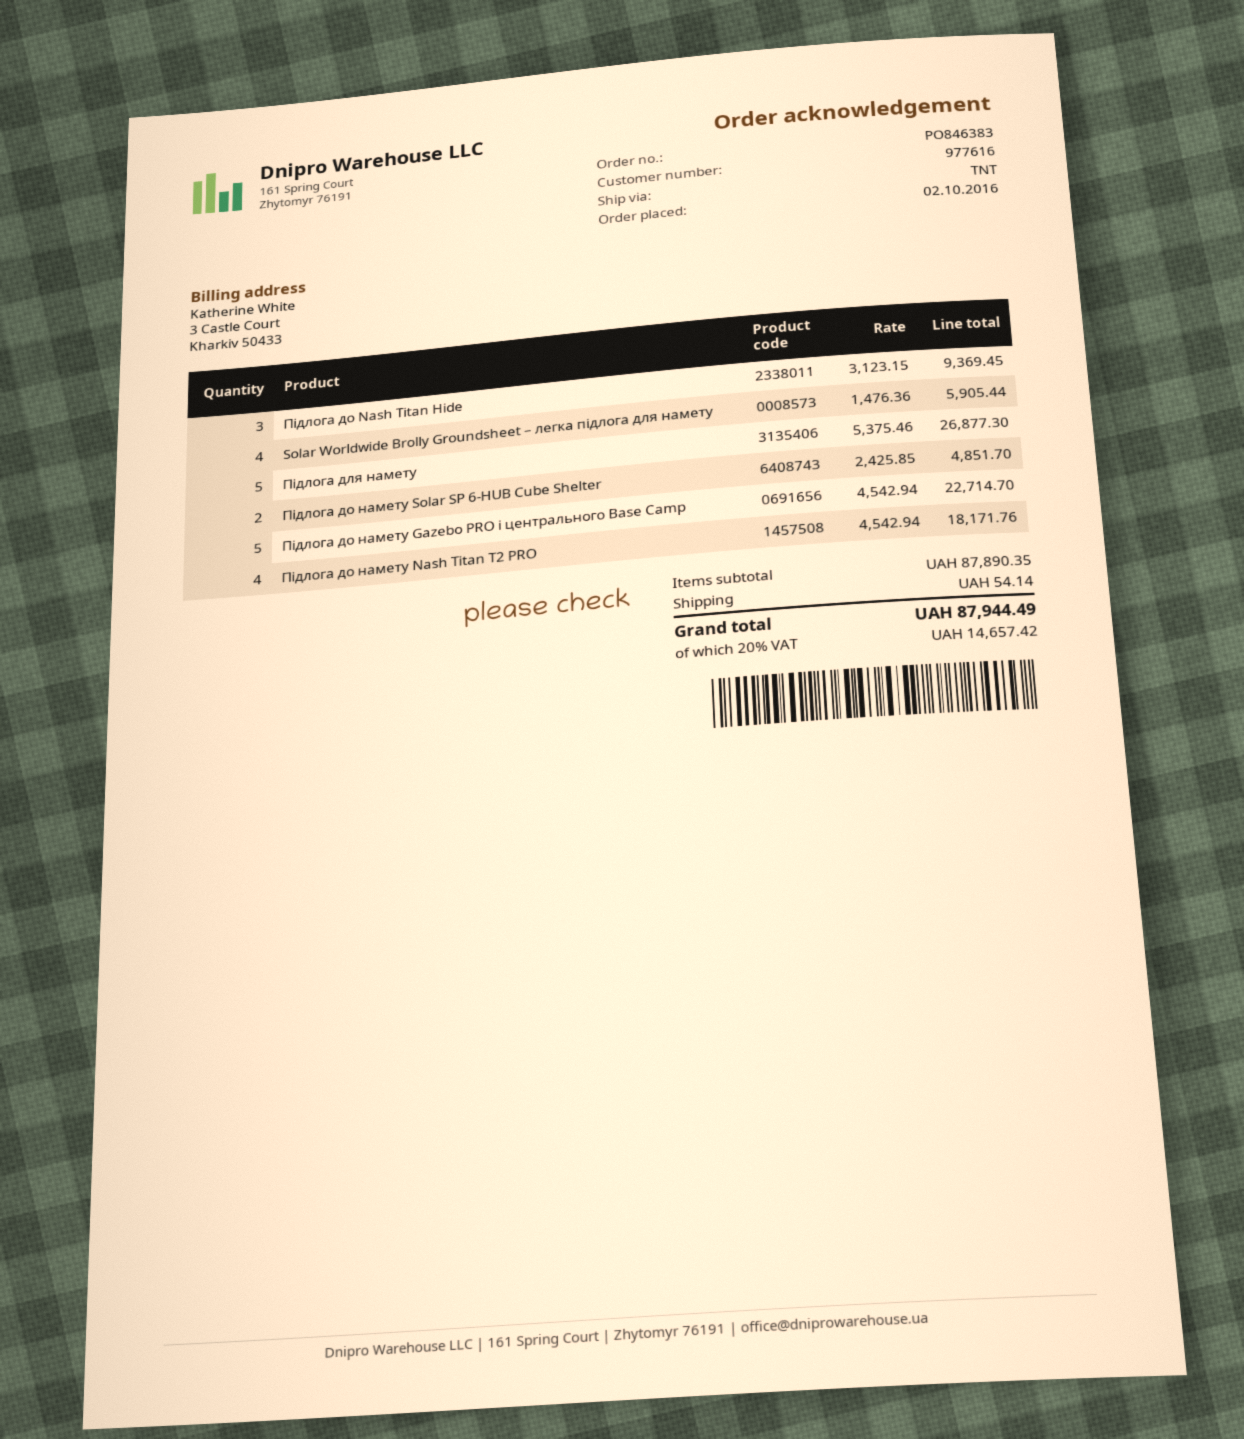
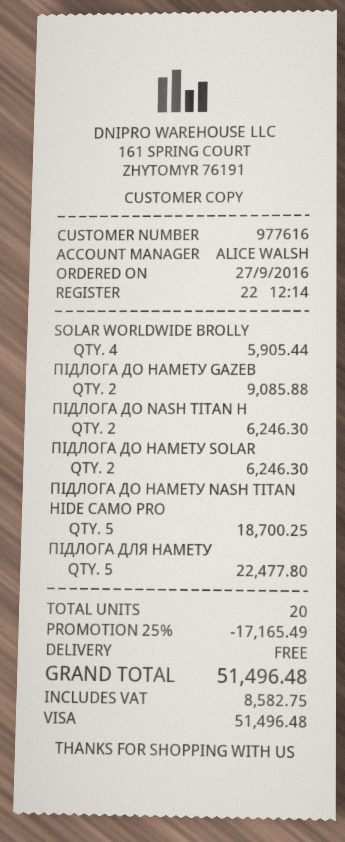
order date: 2016-10-02 -> 2016-09-27
Підлога до Nash Titan Hide: 3 for 9369.45 -> 2 for 6246.30
Підлога для намету: 5 for 26877.30 -> 5 for 22477.80
Підлога до намету Solar SP 6-HUB Cube Shelter: 2 for 4851.70 -> 2 for 6246.30
Підлога до намету Gazebo PRO і центрального Base Camp: 5 for 22714.70 -> 2 for 9085.88
Підлога до намету Nash Titan T2 PRO: 4 for 18171.76 -> none
ПІДЛОГА ДО НАМЕТУ NASH TITAN HIDE CAMO PRO: none -> 5 for 18700.25
discount: none -> 25% = 17165.49
shipping: 54.14 -> 0.00
tax: 14657.42 -> 8582.75
total: 87944.49 -> 51496.48

